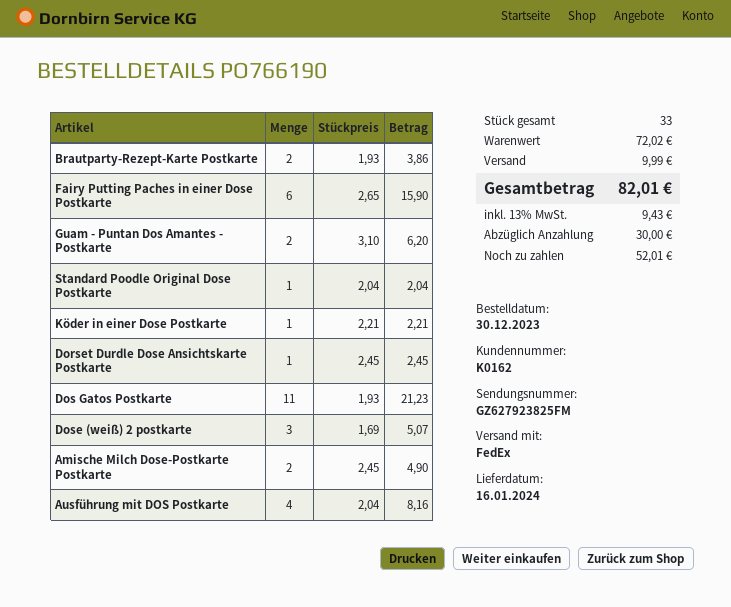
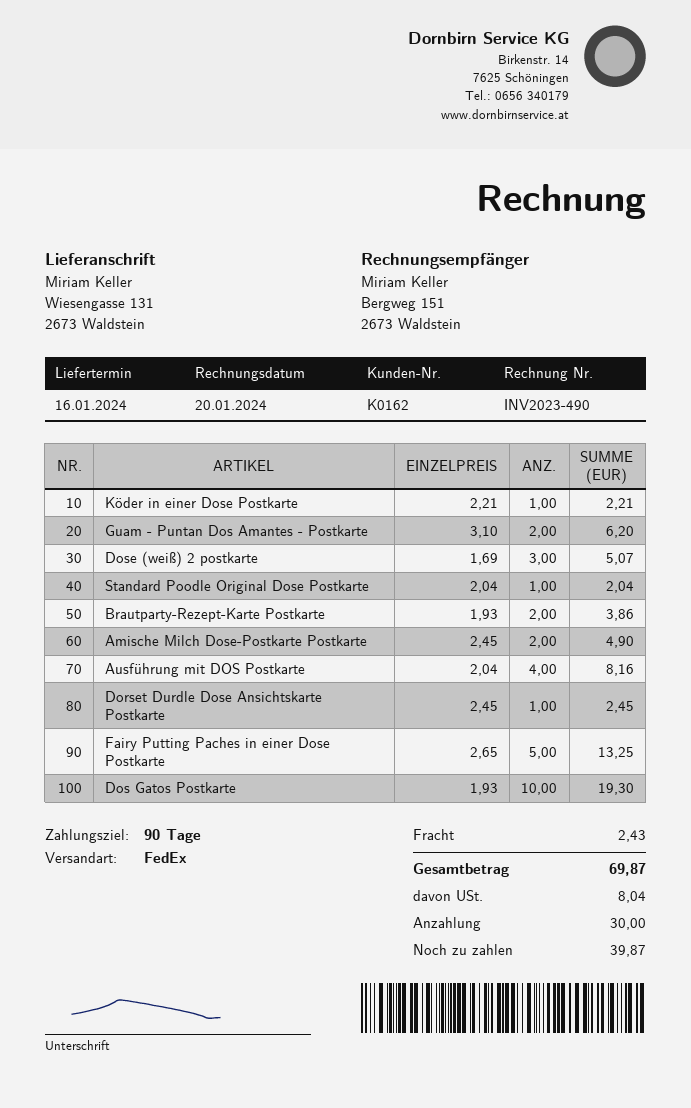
Fairy Putting Paches in einer Dose Postkarte: 6 x 2.65 = 15.90 -> 5 x 2.65 = 13.25
Dos Gatos Postkarte: 11 x 1.93 = 21.23 -> 10 x 1.93 = 19.30
shipping: 9.99 -> 2.43
tax: 9.43 -> 8.04
total: 82.01 -> 69.87
balance: 52.01 -> 39.87

